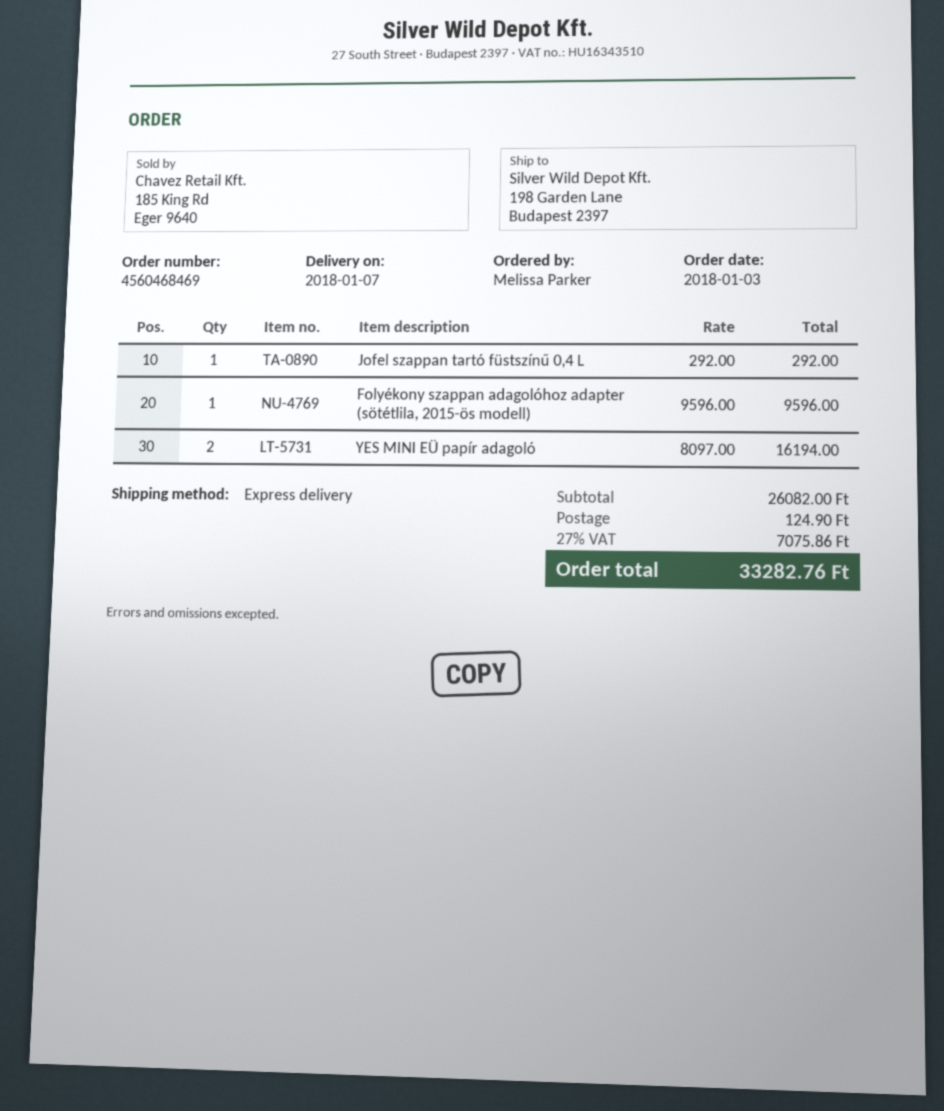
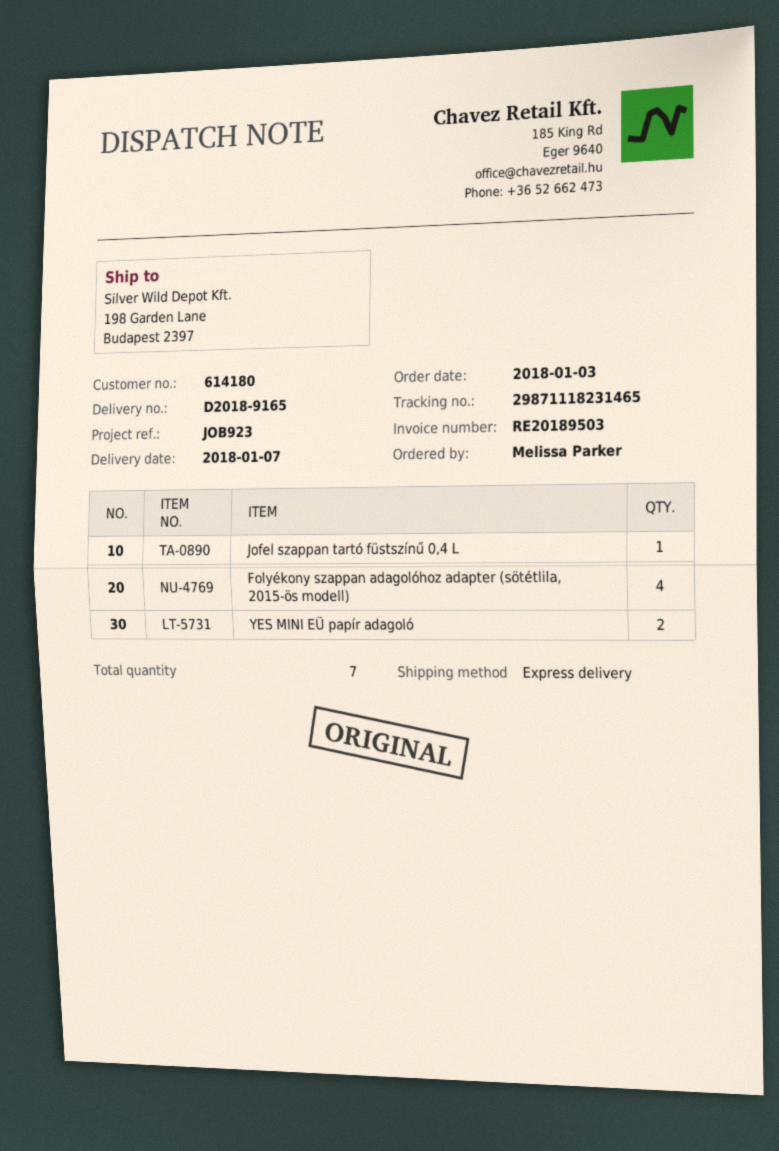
Folyékony szappan adagolóhoz adapter (sötétlila, 2015-ös modell): 1 -> 4

